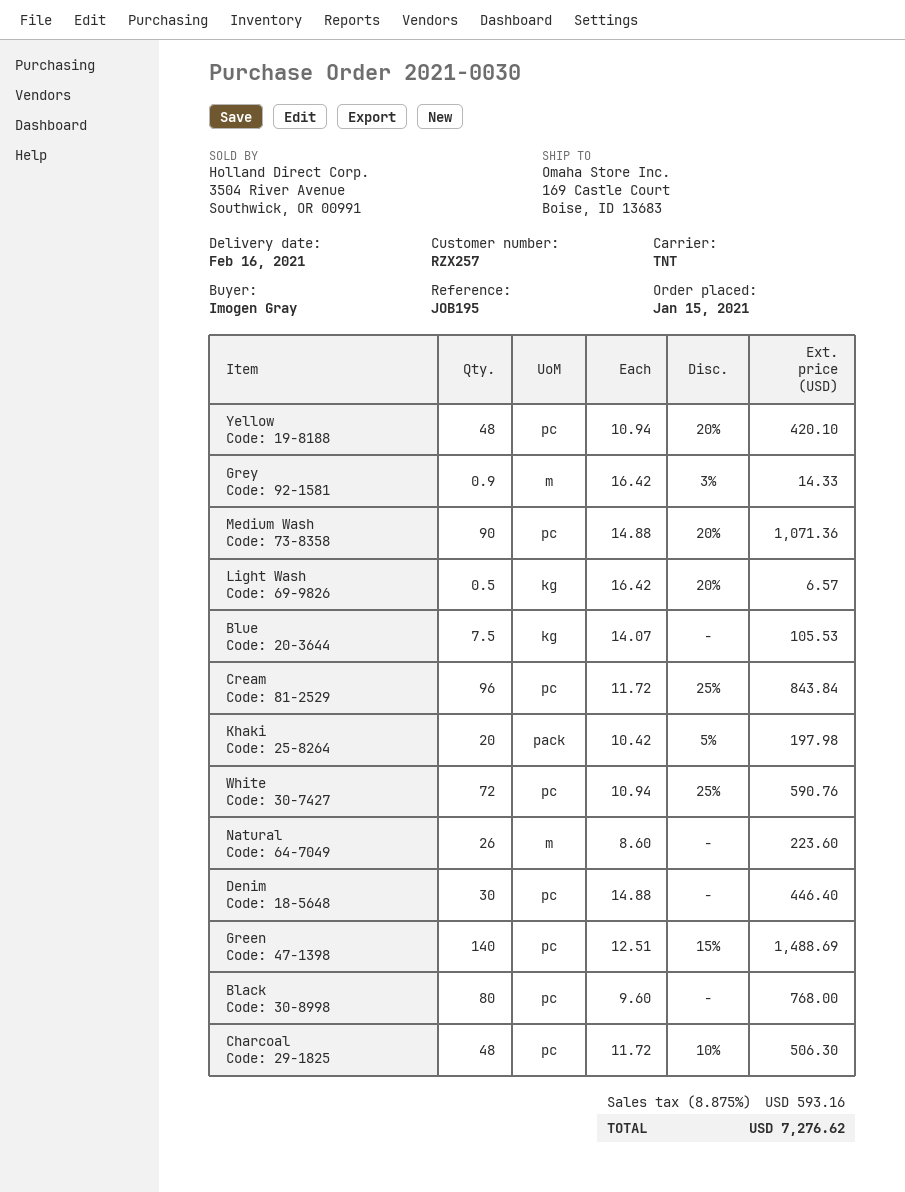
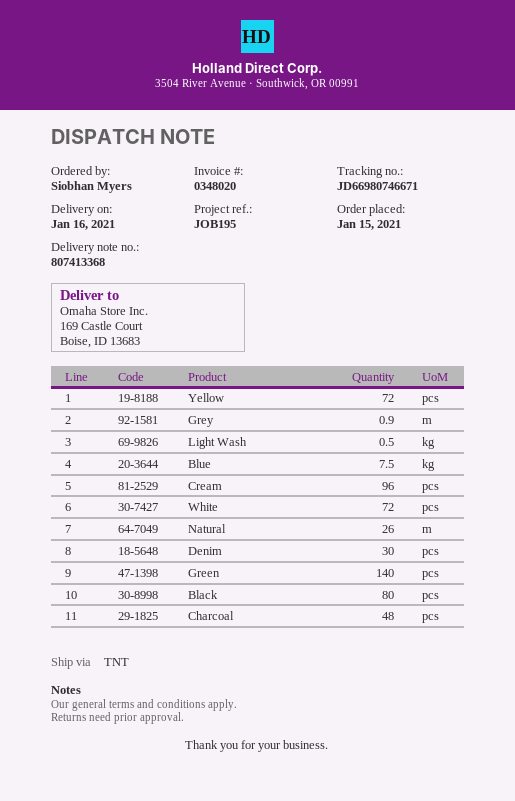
delivery date: 2021-02-16 -> 2021-01-16
ordered by: Imogen Gray -> Siobhan Myers
Yellow: 48 -> 72
Medium Wash: 90 -> none
Khaki: 20 -> none

